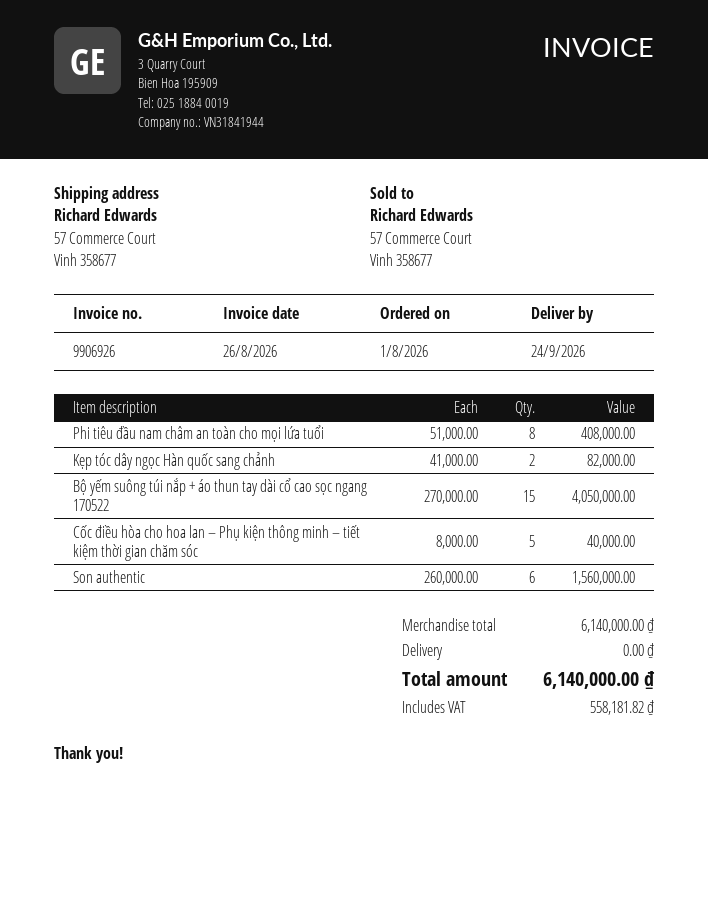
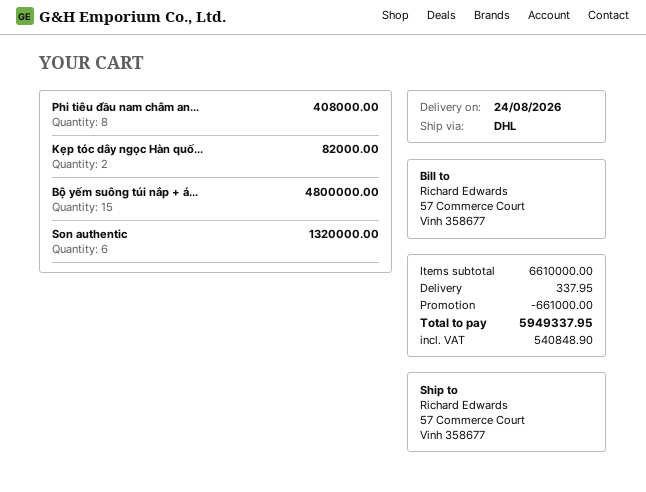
delivery date: 2026-09-24 -> 2026-08-24
Bộ yếm suông túi nắp + áo thun tay dài cổ cao sọc ngang 170522: 15 for 4050000.00 -> 15 for 4800000.00
Cốc điều hòa cho hoa lan – Phụ kiện thông minh – tiết kiệm thời gian chăm sóc: 5 for 40000.00 -> none
Son authentic: 6 for 1560000.00 -> 6 for 1320000.00
subtotal: 6140000.00 -> 6610000.00
discount: none -> 661000.00
shipping: 0.00 -> 337.95
tax: 558181.82 -> 540848.90
total: 6140000.00 -> 5949337.95

